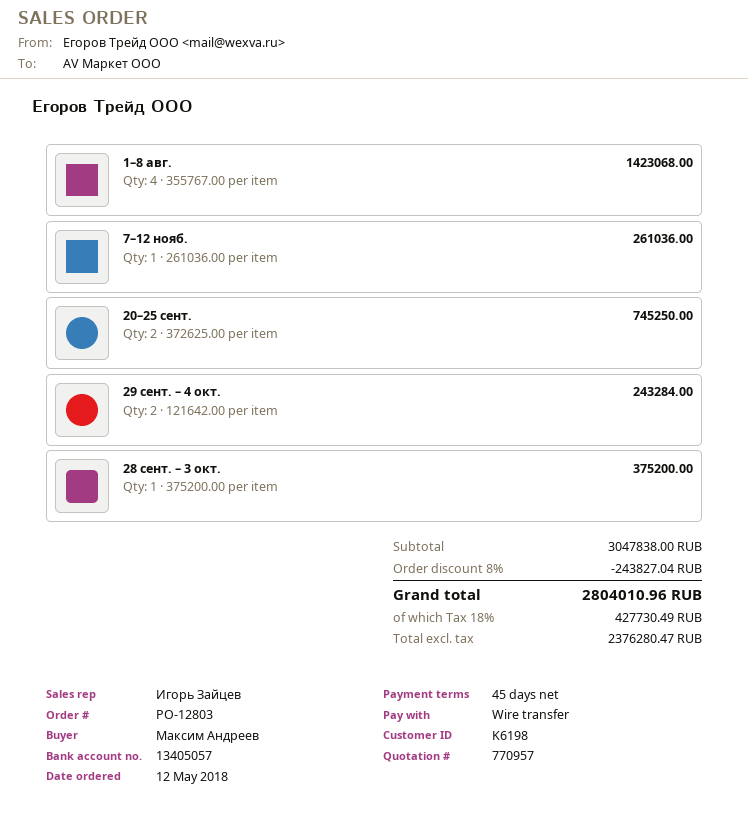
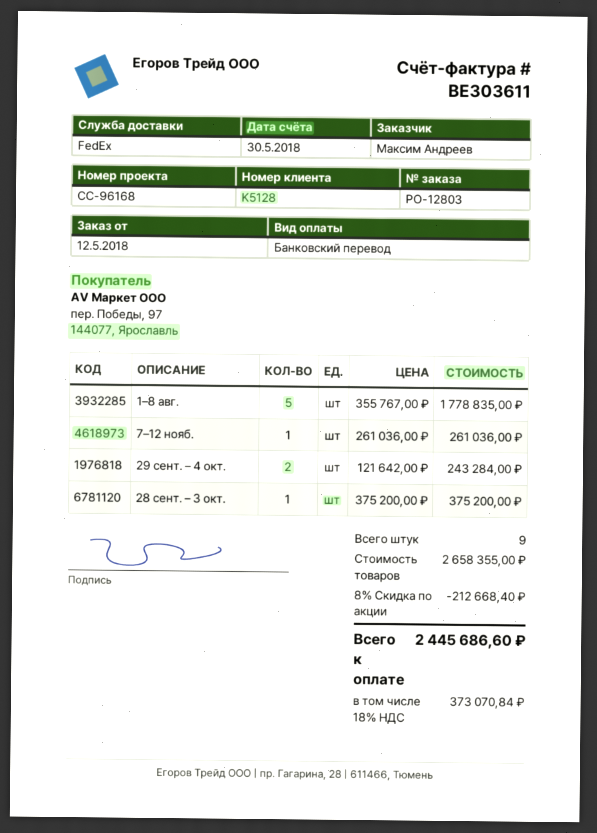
customer number: K6198 -> K5128
1–8 авг.: 4 x 355767.00 = 1423068.00 -> 5 x 355767.00 = 1778835.00
20–25 сент.: 2 x 372625.00 = 745250.00 -> none
subtotal: 3047838.00 -> 2658355.00
discount: 8% = 243827.04 -> 8% = 212668.40
tax: 18% = 427730.49 -> 18% = 373070.84
total: 2804010.96 -> 2445686.60

